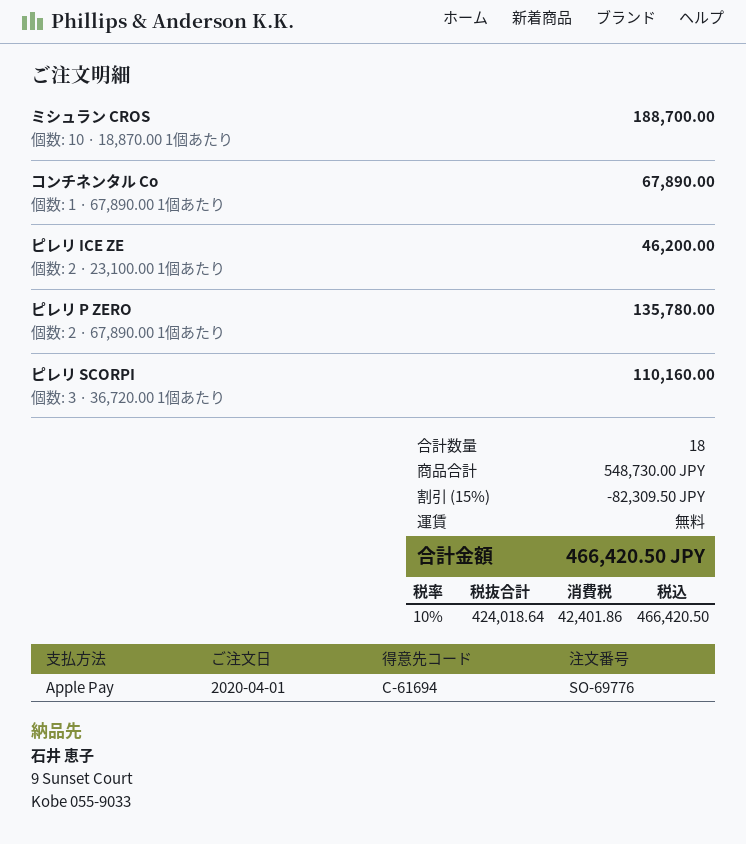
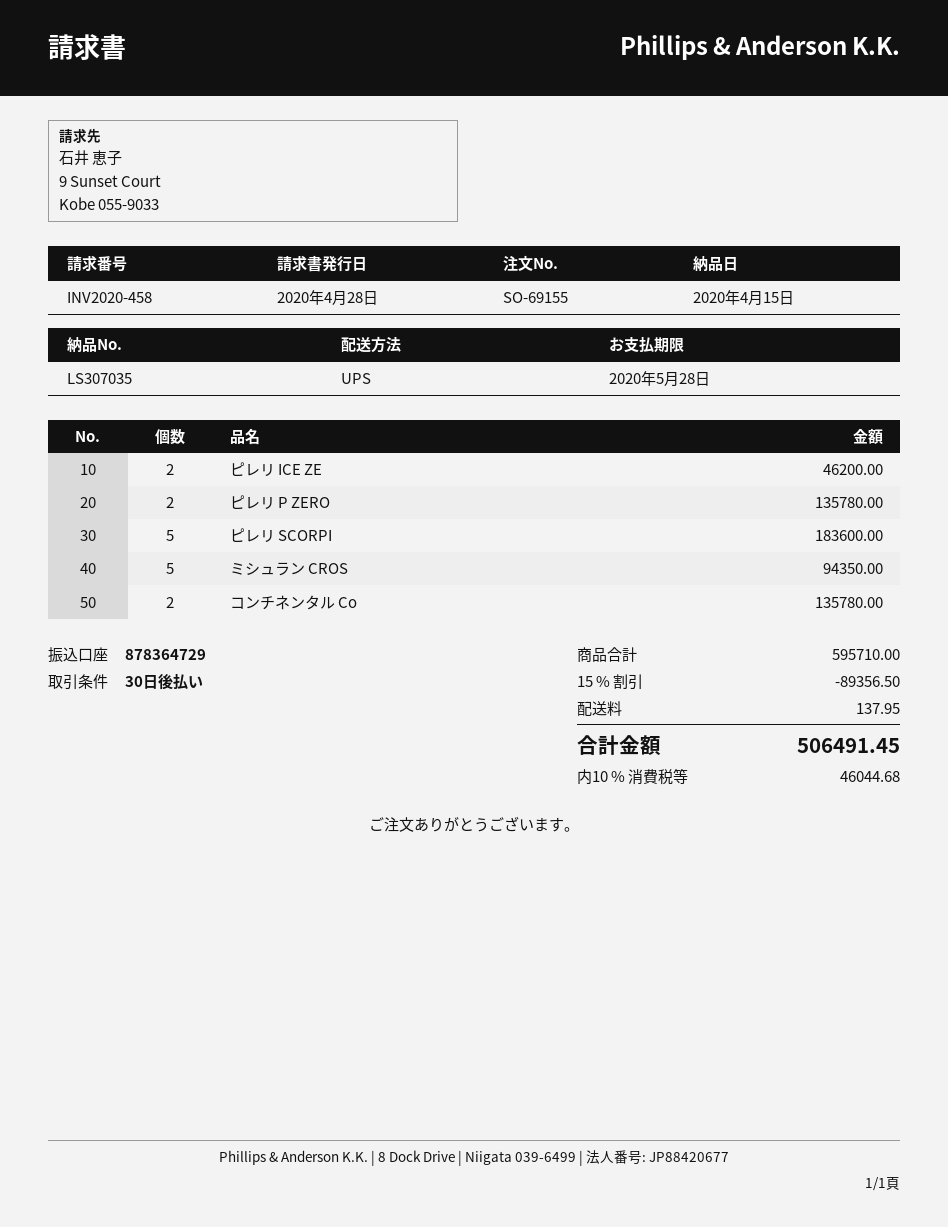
order number: SO-69776 -> SO-69155
ミシュラン CROS: 10 for 188700.00 -> 5 for 94350.00
コンチネンタル Co: 1 for 67890.00 -> 2 for 135780.00
ピレリ SCORPI: 3 for 110160.00 -> 5 for 183600.00
subtotal: 548730.00 -> 595710.00
discount: 15% = 82309.50 -> 15% = 89356.50
shipping: 0.00 -> 137.95
tax: 10% = 42401.86 -> 10% = 46044.68
total: 466420.50 -> 506491.45

